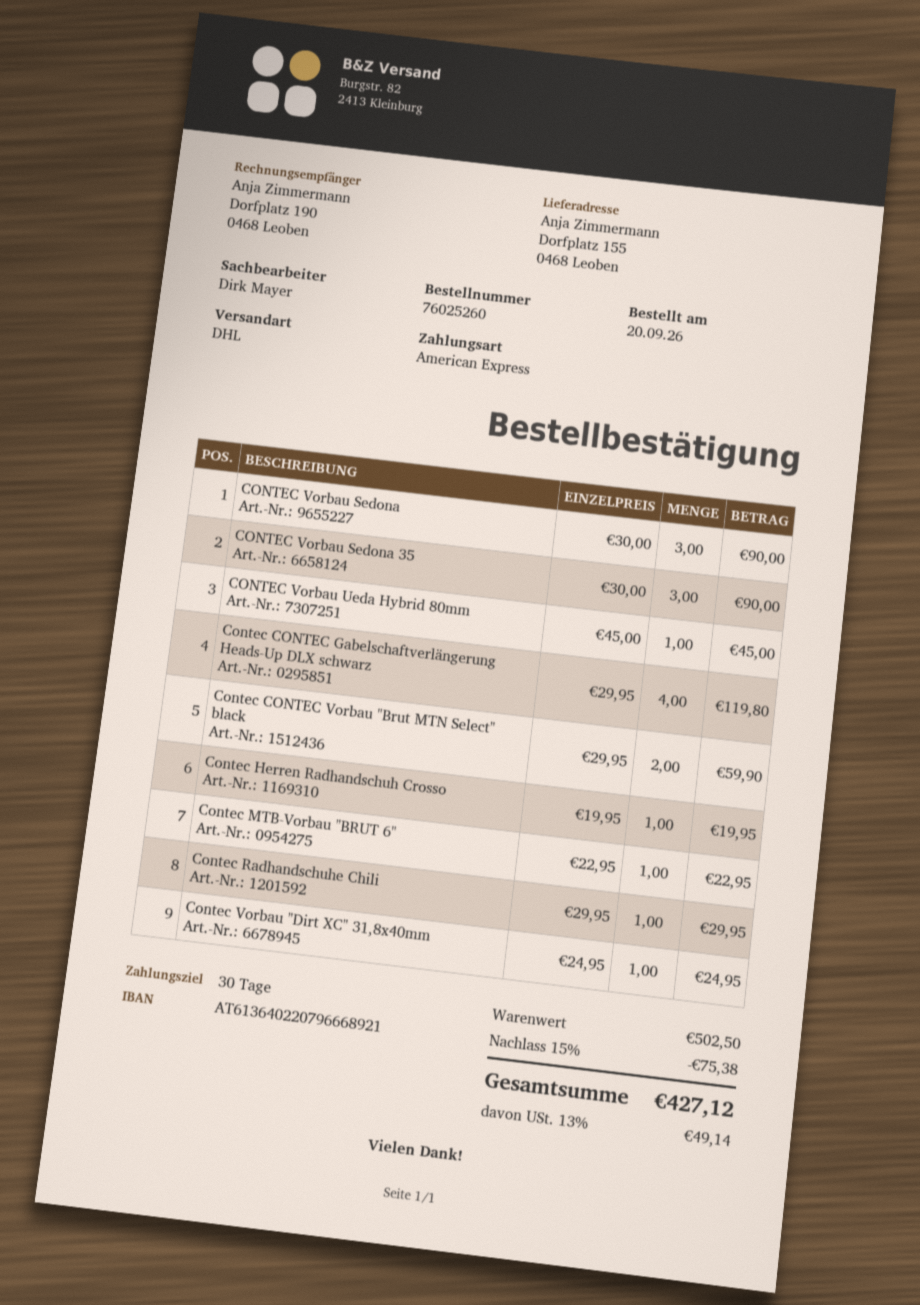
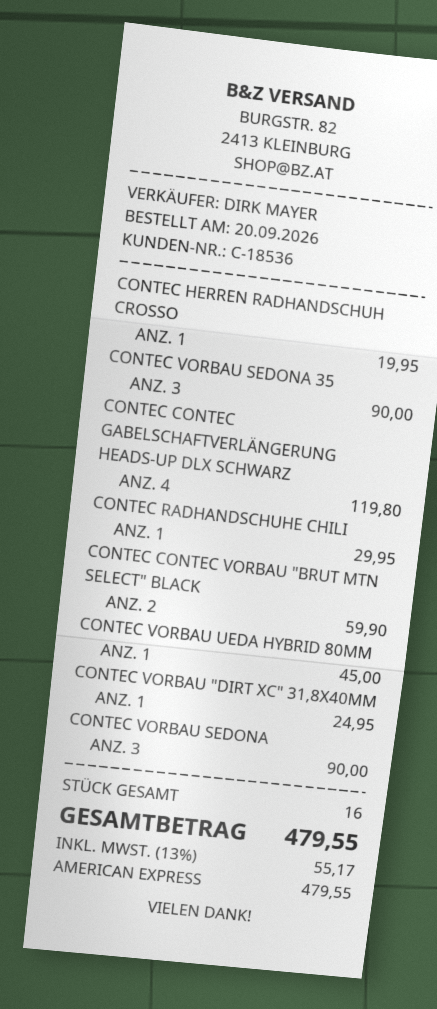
Contec MTB-Vorbau "BRUT 6": 1 for 22.95 -> none
discount: 15% = 75.38 -> none
tax: 13% = 49.14 -> 13% = 55.17
total: 427.12 -> 479.55

